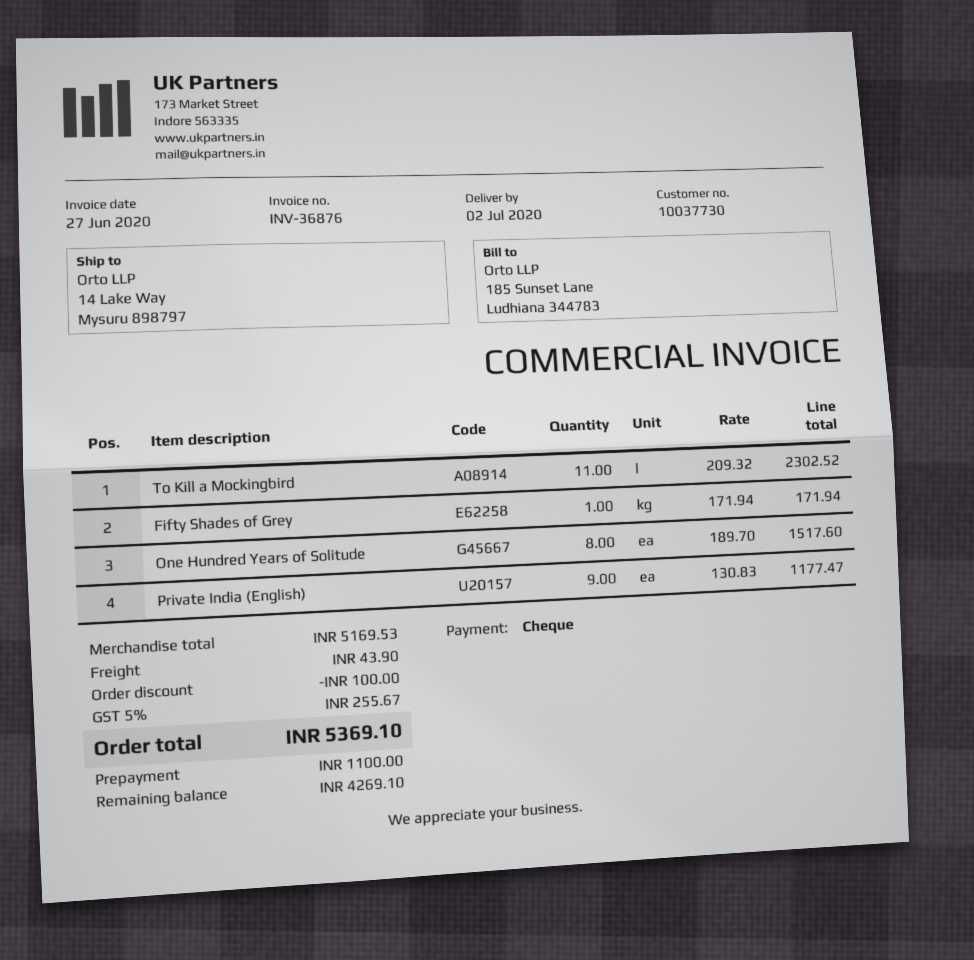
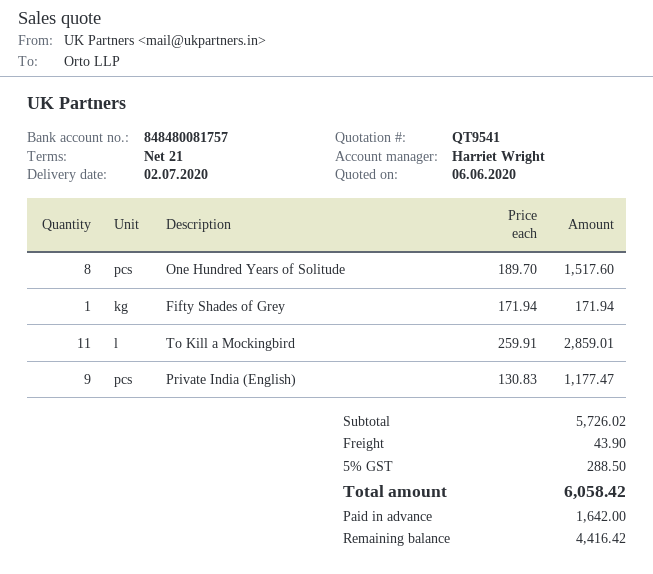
To Kill a Mockingbird: 11 x 209.32 = 2302.52 -> 11 x 259.91 = 2859.01
subtotal: 5169.53 -> 5726.02
discount: 100.00 -> none
tax: 5% = 255.67 -> 5% = 288.50
total: 5369.10 -> 6058.42
deposit: 1100.00 -> 1642.00
balance: 4269.10 -> 4416.42

